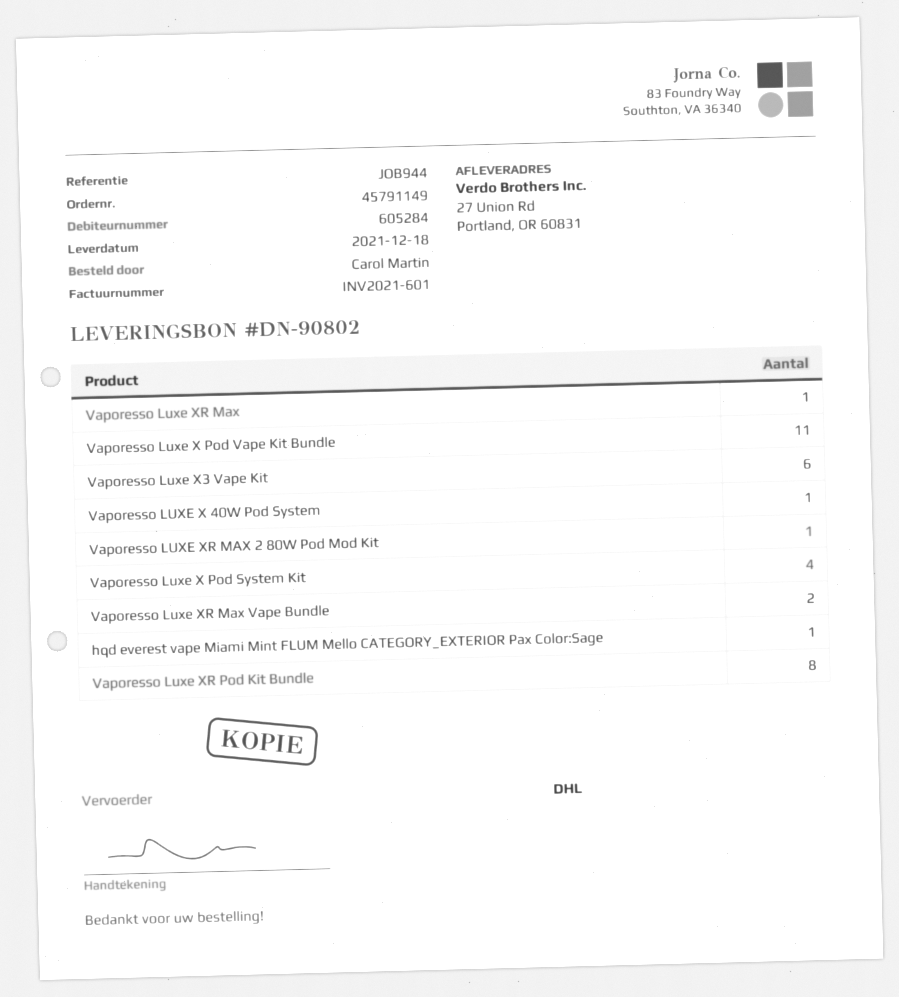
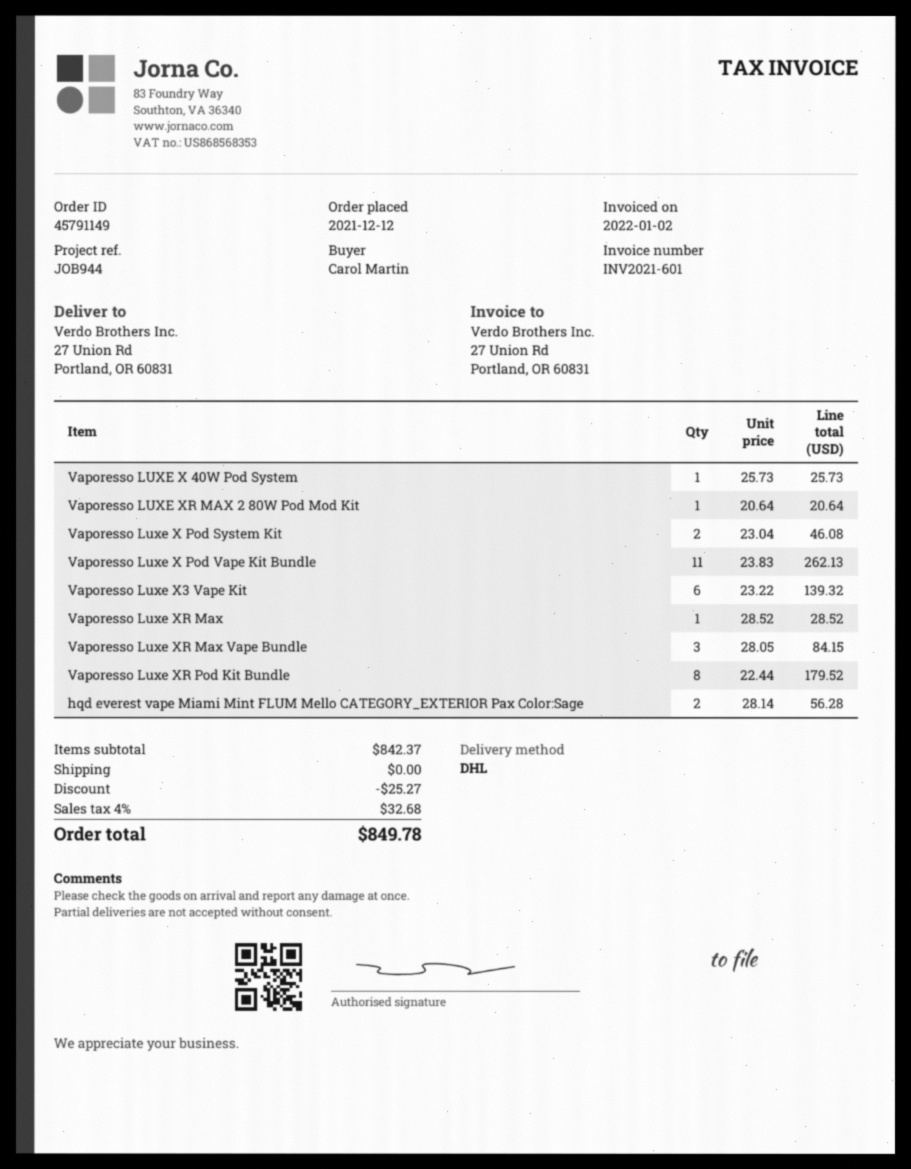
Vaporesso Luxe X Pod System Kit: 4 -> 2
Vaporesso Luxe XR Max Vape Bundle: 2 -> 3
hqd everest vape Miami Mint FLUM Mello CATEGORY_EXTERIOR Pax Color:Sage: 1 -> 2

